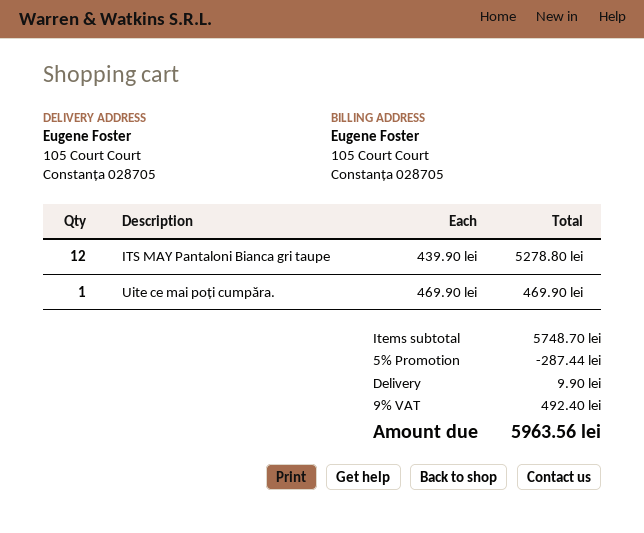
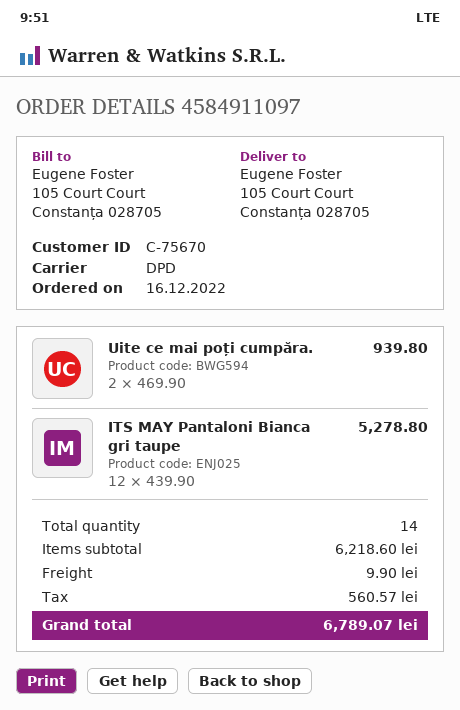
Uite ce mai poți cumpăra.: 1 x 469.90 = 469.90 -> 2 x 469.90 = 939.80
subtotal: 5748.70 -> 6218.60
discount: 5% = 287.44 -> none
tax: 492.40 -> 560.57
total: 5963.56 -> 6789.07

